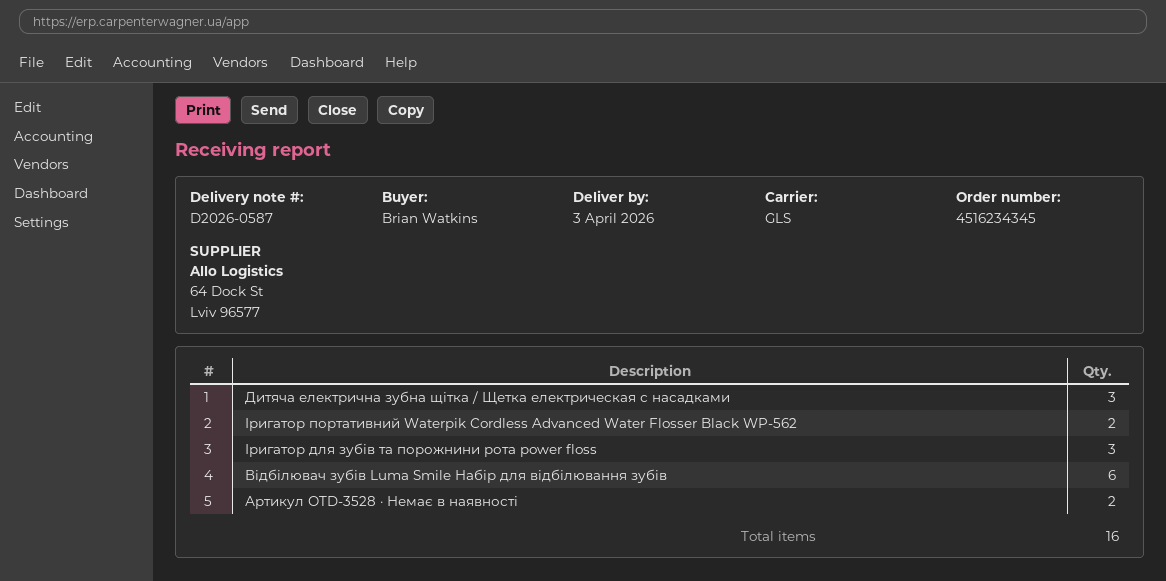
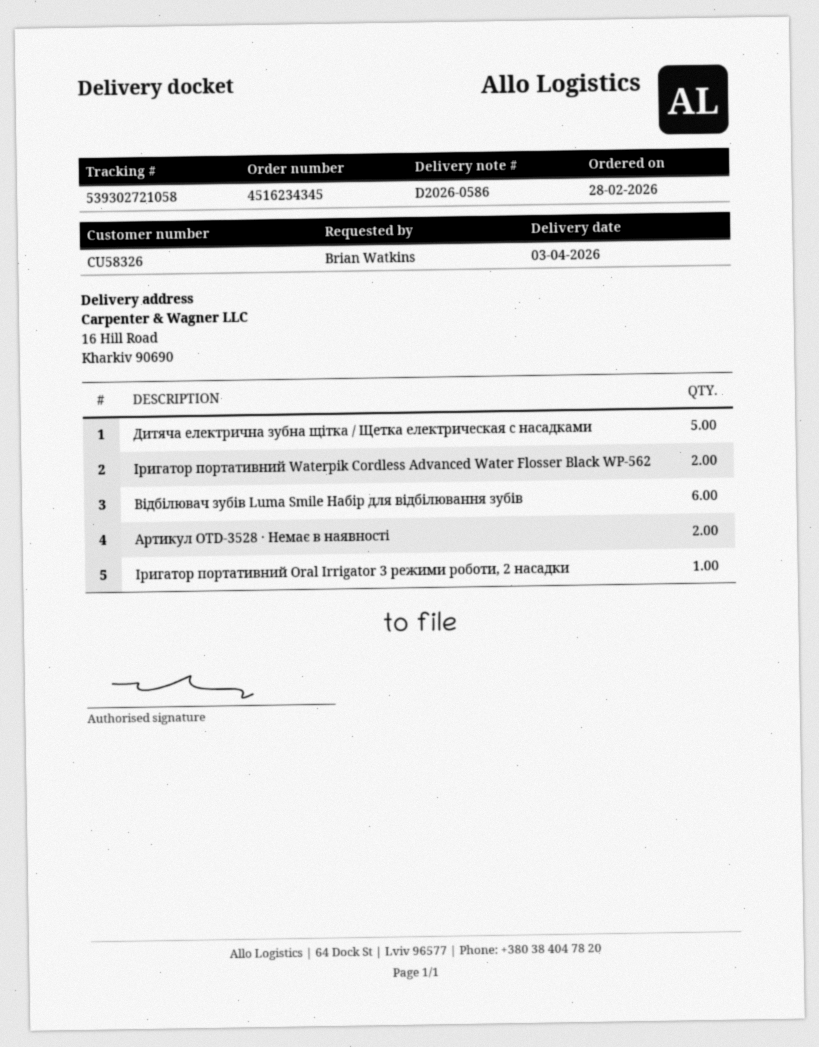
delivery note number: D2026-0587 -> D2026-0586
Дитяча електрична зубна щітка / Щетка електрическая с насадками: 3 -> 5
Іригатор для зубів та порожнини рота power floss: 3 -> none
Іригатор портативний Oral Irrigator 3 режими роботи, 2 насадки: none -> 1

